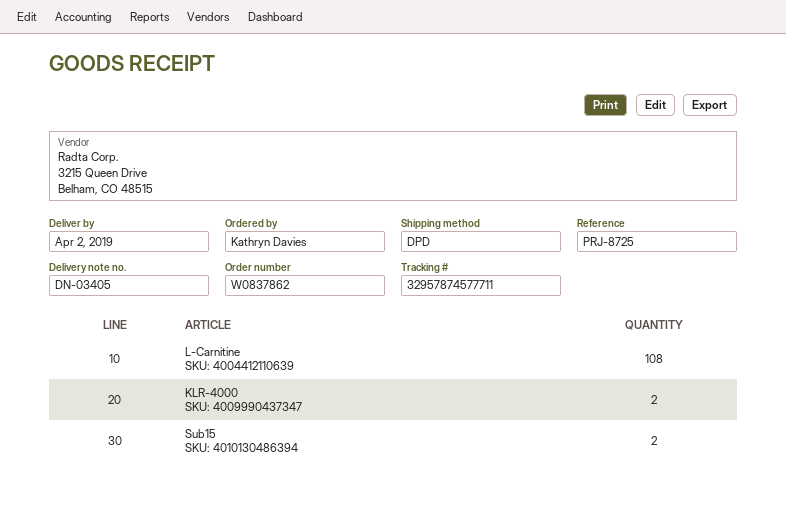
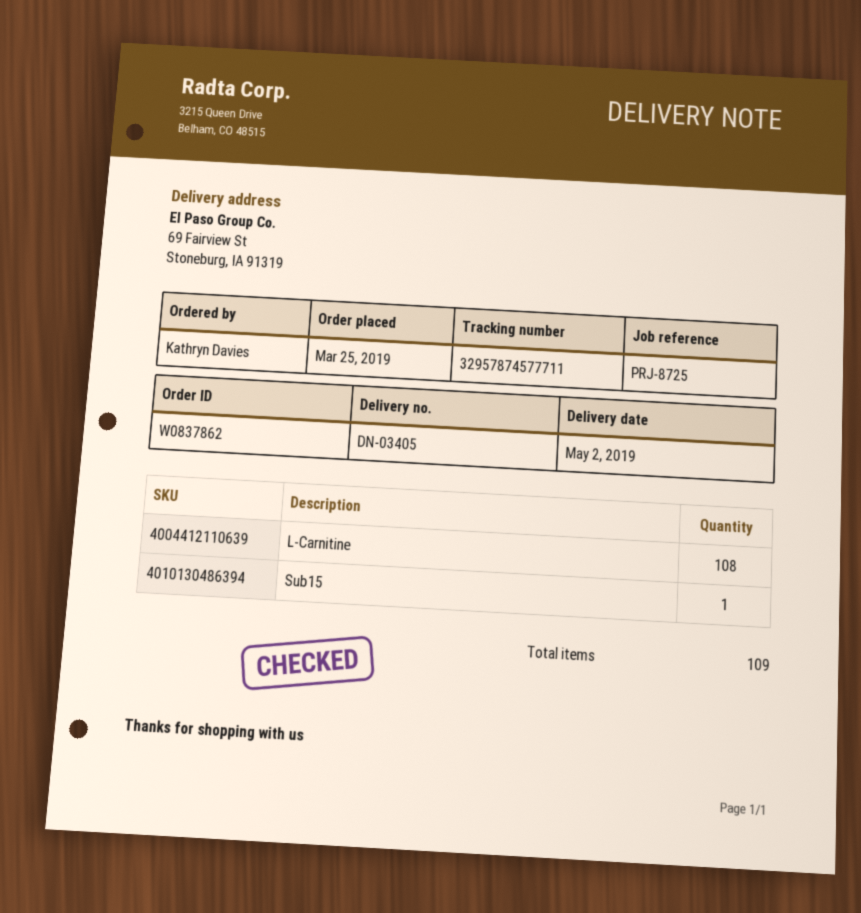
delivery date: 2019-04-02 -> 2019-05-02
KLR-4000: 2 -> none
Sub15: 2 -> 1

